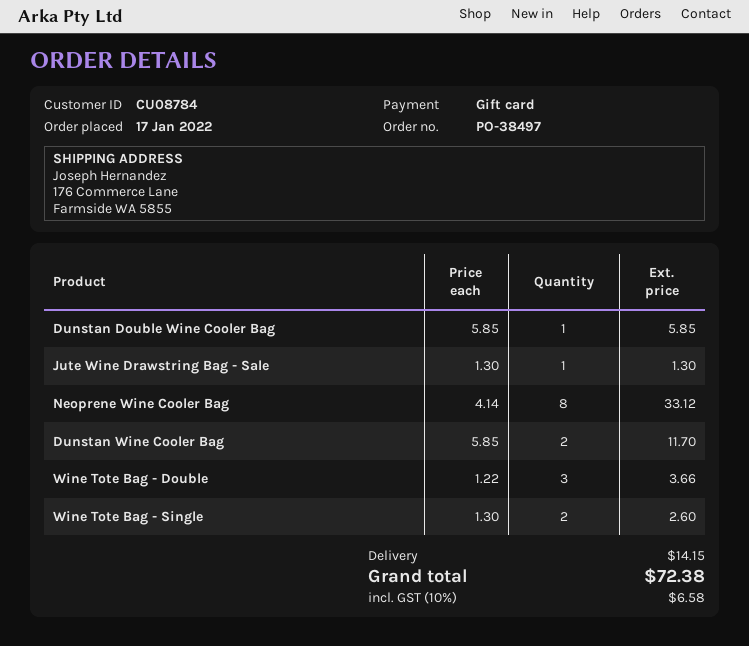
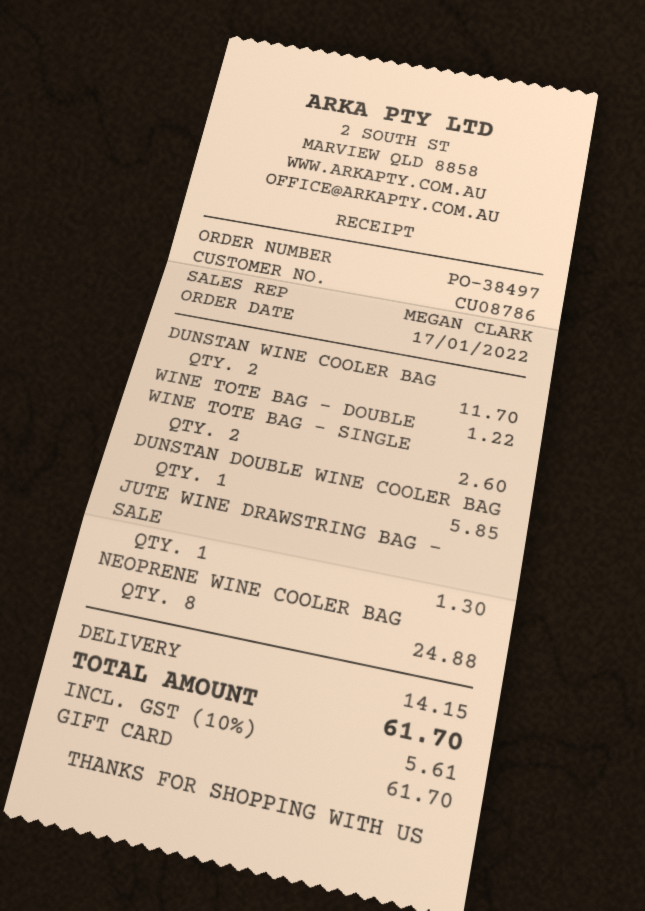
customer number: CU08784 -> CU08786
Neoprene Wine Cooler Bag: 8 for 33.12 -> 8 for 24.88
Wine Tote Bag - Double: 3 for 3.66 -> 1 for 1.22
tax: 10% = 6.58 -> 10% = 5.61
total: 72.38 -> 61.70

